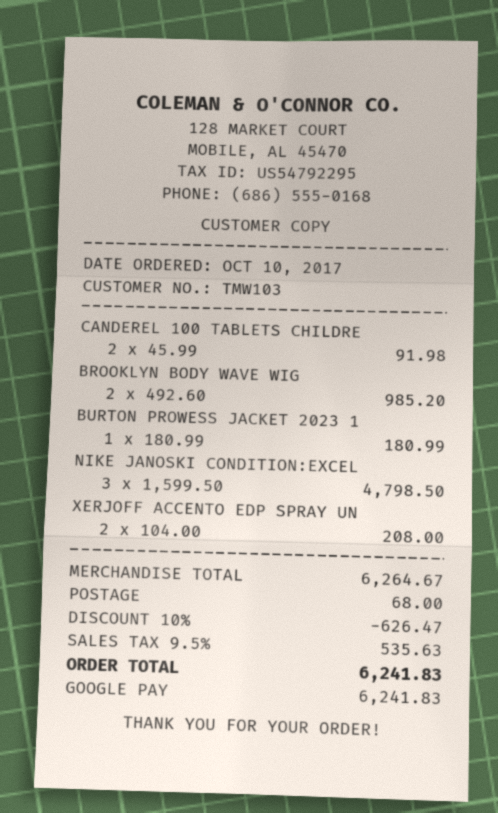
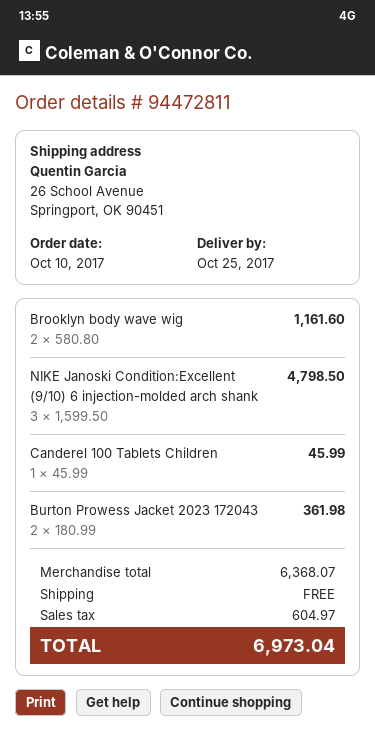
CANDEREL 100 TABLETS CHILDRE: 2 x 45.99 = 91.98 -> 1 x 45.99 = 45.99
BROOKLYN BODY WAVE WIG: 2 x 492.60 = 985.20 -> 2 x 580.80 = 1161.60
BURTON PROWESS JACKET 2023 1: 1 x 180.99 = 180.99 -> 2 x 180.99 = 361.98
XERJOFF ACCENTO EDP SPRAY UN: 2 x 104.00 = 208.00 -> none
subtotal: 6264.67 -> 6368.07
discount: 10% = 626.47 -> none
shipping: 68.00 -> 0.00
tax: 535.63 -> 604.97
total: 6241.83 -> 6973.04

